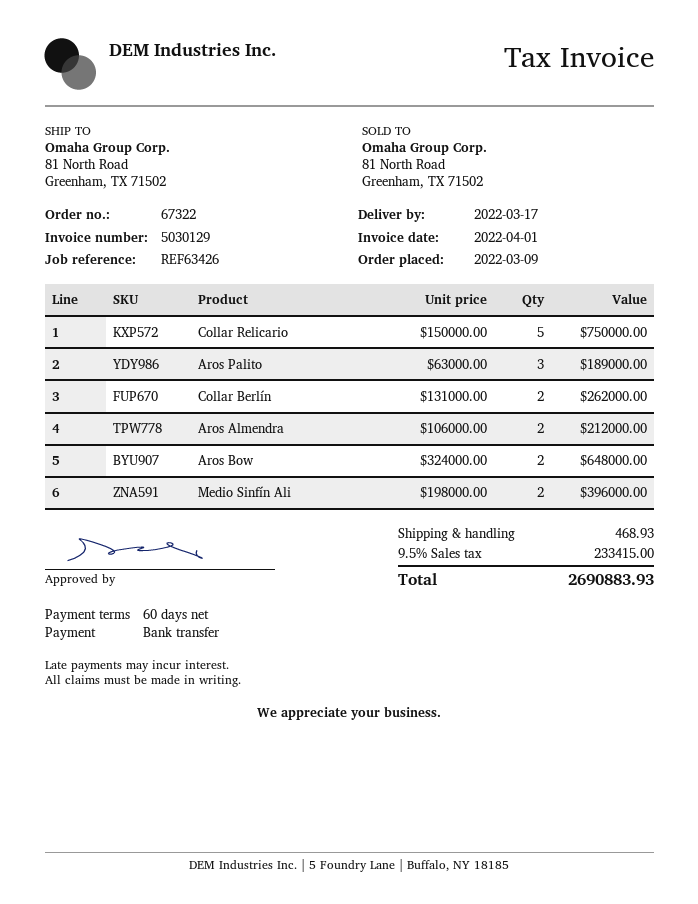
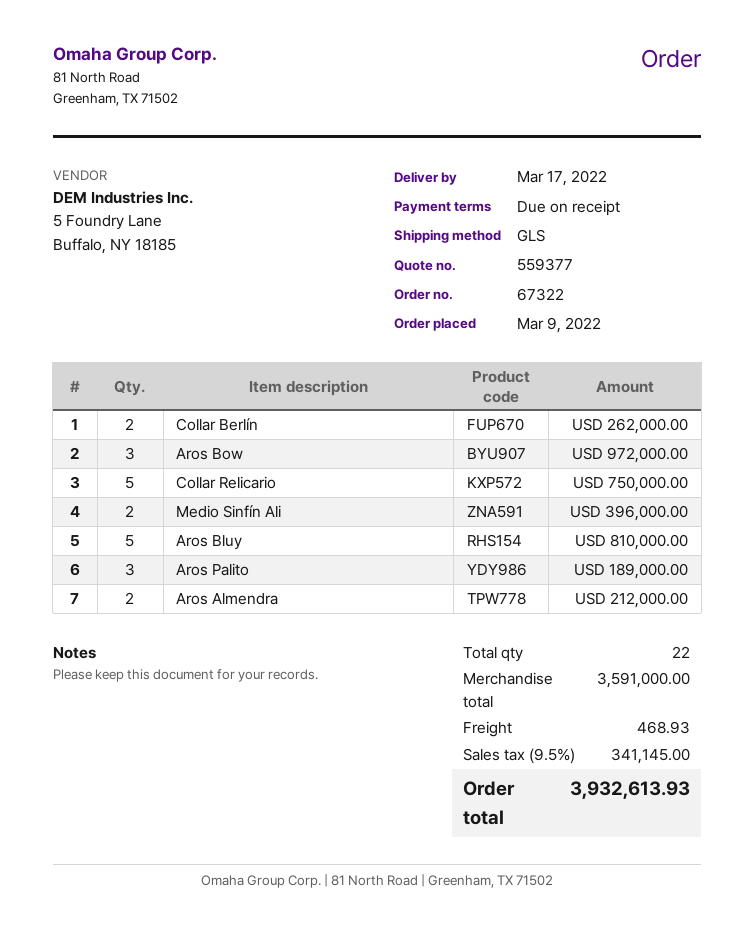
payment terms: 60 days -> on receipt
Aros Bow: 2 for 648000.00 -> 3 for 972000.00
Aros Bluy: none -> 5 for 810000.00
tax: 9.5% = 233415.00 -> 9.5% = 341145.00
total: 2690883.93 -> 3932613.93

